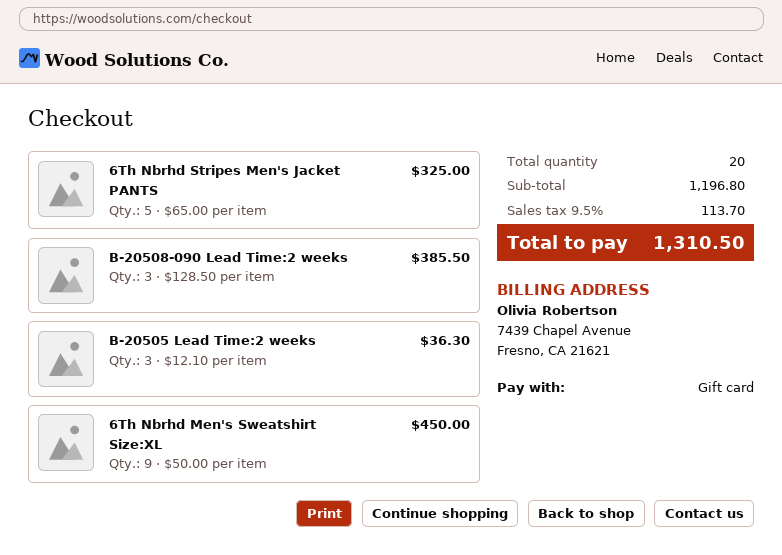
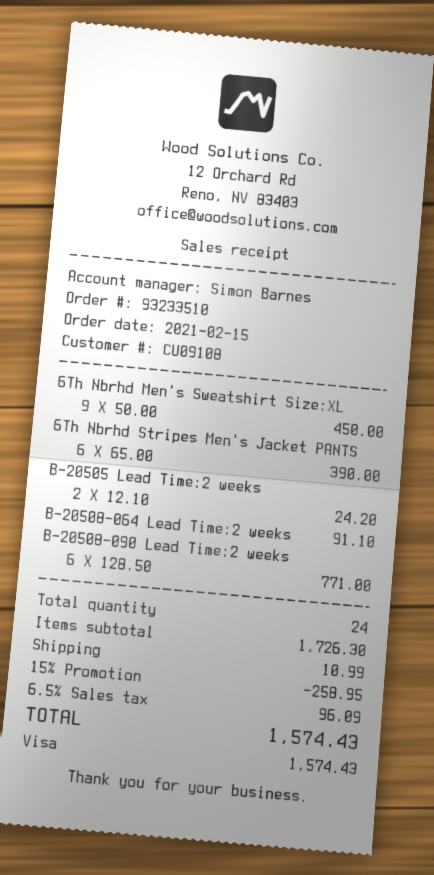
payment method: gift card -> Visa
6Th Nbrhd Stripes Men's Jacket PANTS: 5 x 65.00 = 325.00 -> 6 x 65.00 = 390.00
B-20508-090 Lead Time:2 weeks: 3 x 128.50 = 385.50 -> 6 x 128.50 = 771.00
B-20505 Lead Time:2 weeks: 3 x 12.10 = 36.30 -> 2 x 12.10 = 24.20
B-20508-064 Lead Time:2 weeks: none -> 1 x 91.10 = 91.10
total quantity: 20 -> 24
subtotal: 1196.80 -> 1726.30
discount: none -> 15% = 258.95
shipping: none -> 10.99
tax: 9.5% = 113.70 -> 6.5% = 96.09
total: 1310.50 -> 1574.43

